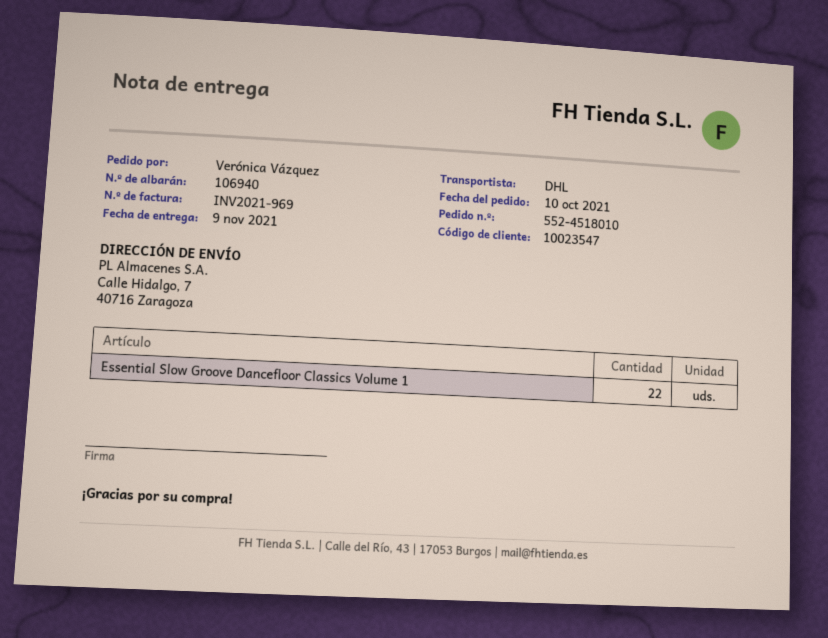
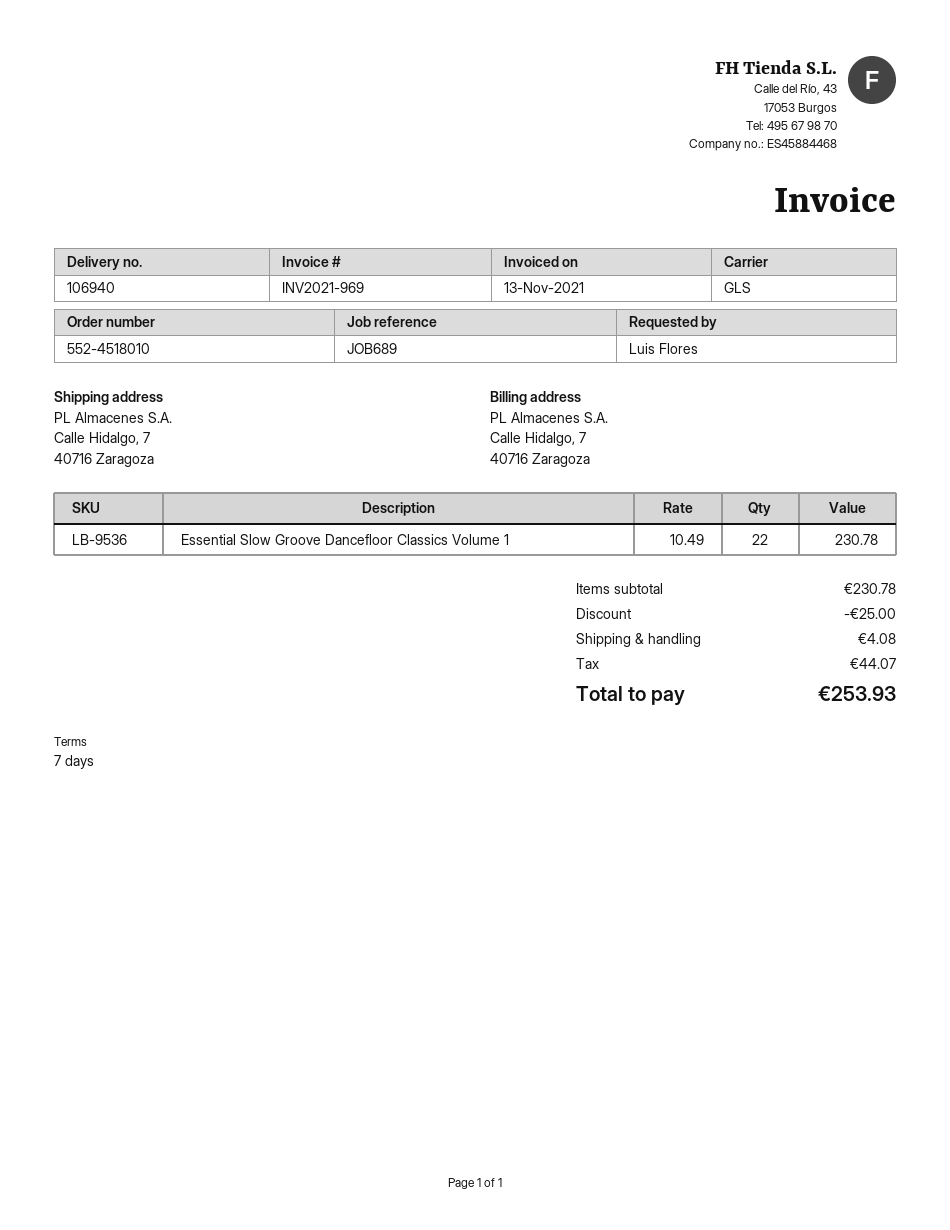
ordered by: Verónica Vázquez -> Luis Flores
shipping method: DHL -> GLS

